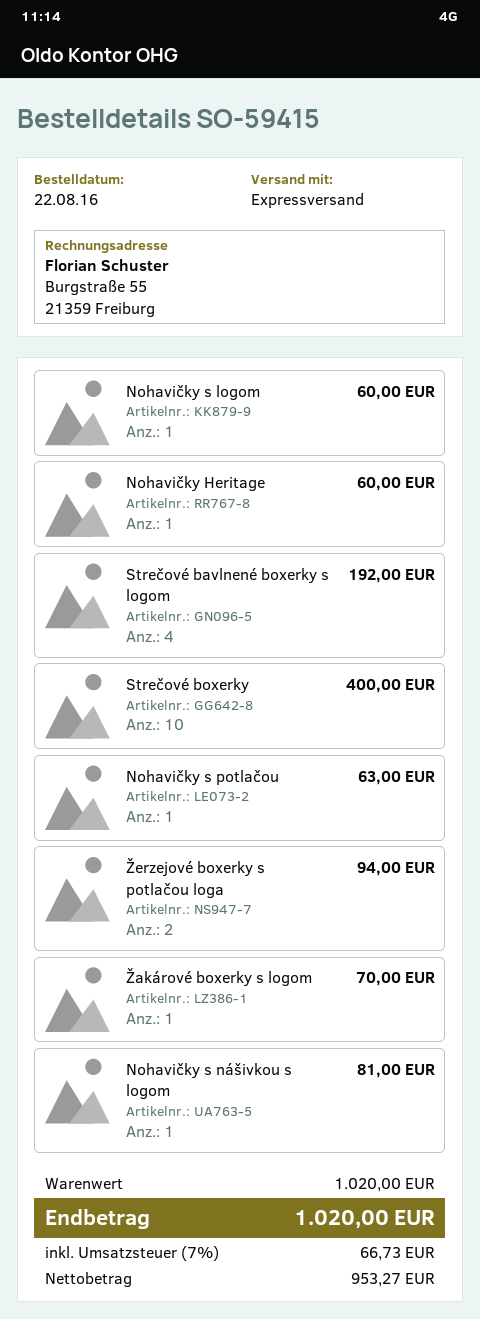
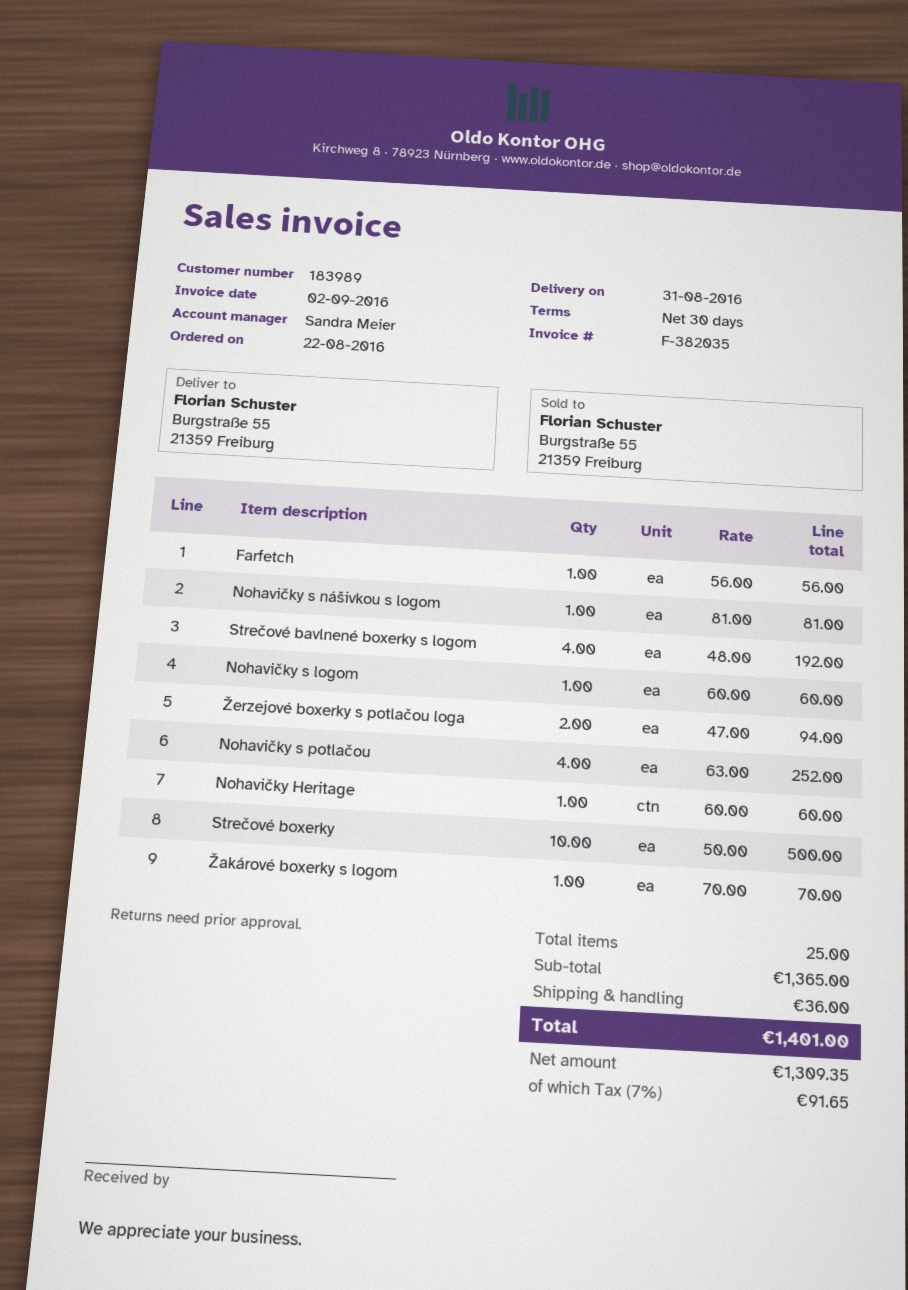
Strečové boxerky: 10 for 400.00 -> 10 for 500.00
Nohavičky s potlačou: 1 for 63.00 -> 4 for 252.00
Farfetch: none -> 1 for 56.00
subtotal: 1020.00 -> 1365.00
shipping: none -> 36.00
net: 953.27 -> 1309.35
tax: 7% = 66.73 -> 7% = 91.65
total: 1020.00 -> 1401.00

